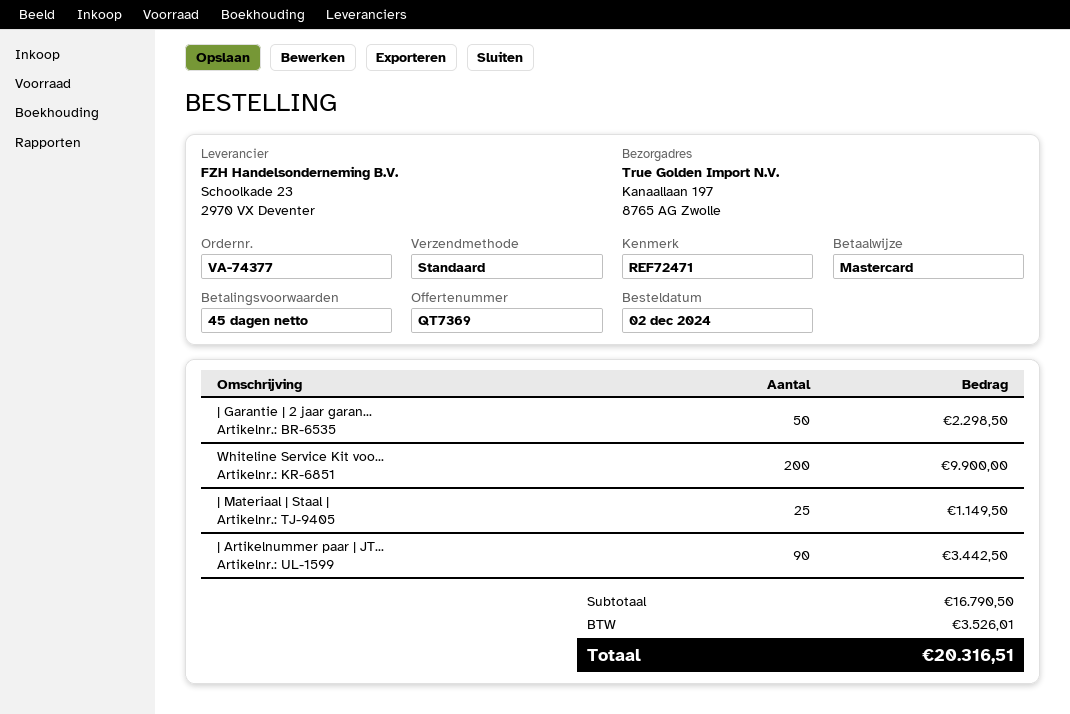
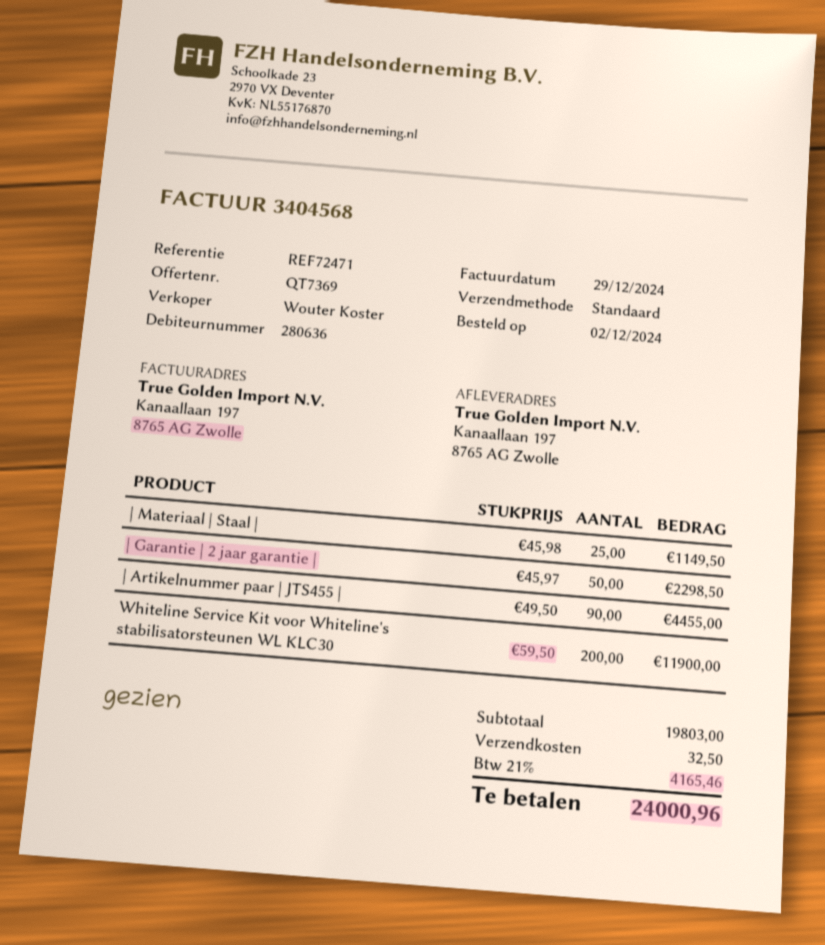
Whiteline Service Kit voo...: 200 for 9900.00 -> 200 for 11900.00
| Artikelnummer paar | JT...: 90 for 3442.50 -> 90 for 4455.00
subtotal: 16790.50 -> 19803.00
shipping: none -> 32.50
tax: 3526.01 -> 4165.46
total: 20316.51 -> 24000.96

